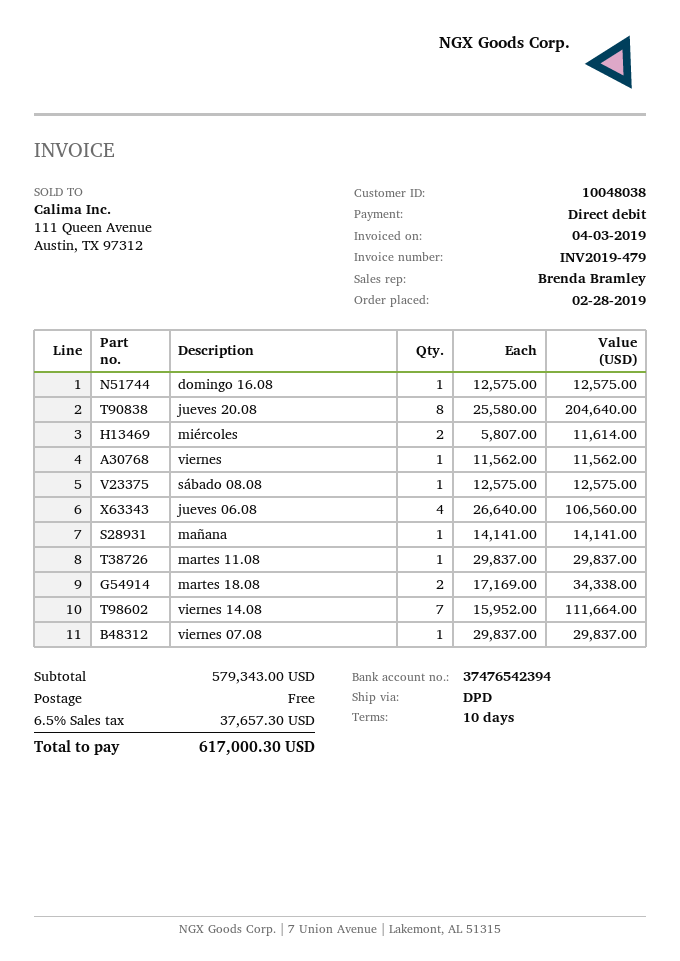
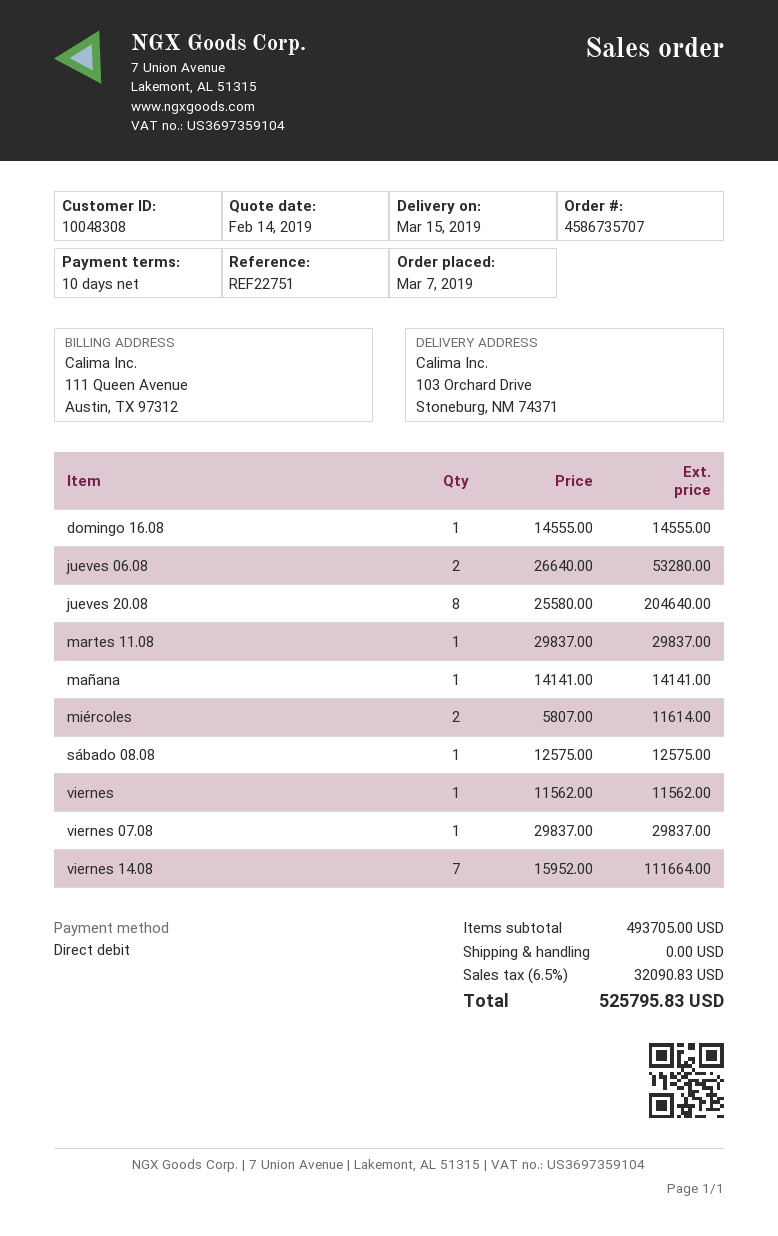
order date: 2019-02-28 -> 2019-03-07
customer number: 10048038 -> 10048308
domingo 16.08: 1 x 12575.00 = 12575.00 -> 1 x 14555.00 = 14555.00
jueves 06.08: 4 x 26640.00 = 106560.00 -> 2 x 26640.00 = 53280.00
martes 18.08: 2 x 17169.00 = 34338.00 -> none
subtotal: 579343.00 -> 493705.00
tax: 6.5% = 37657.30 -> 6.5% = 32090.83
total: 617000.30 -> 525795.83

